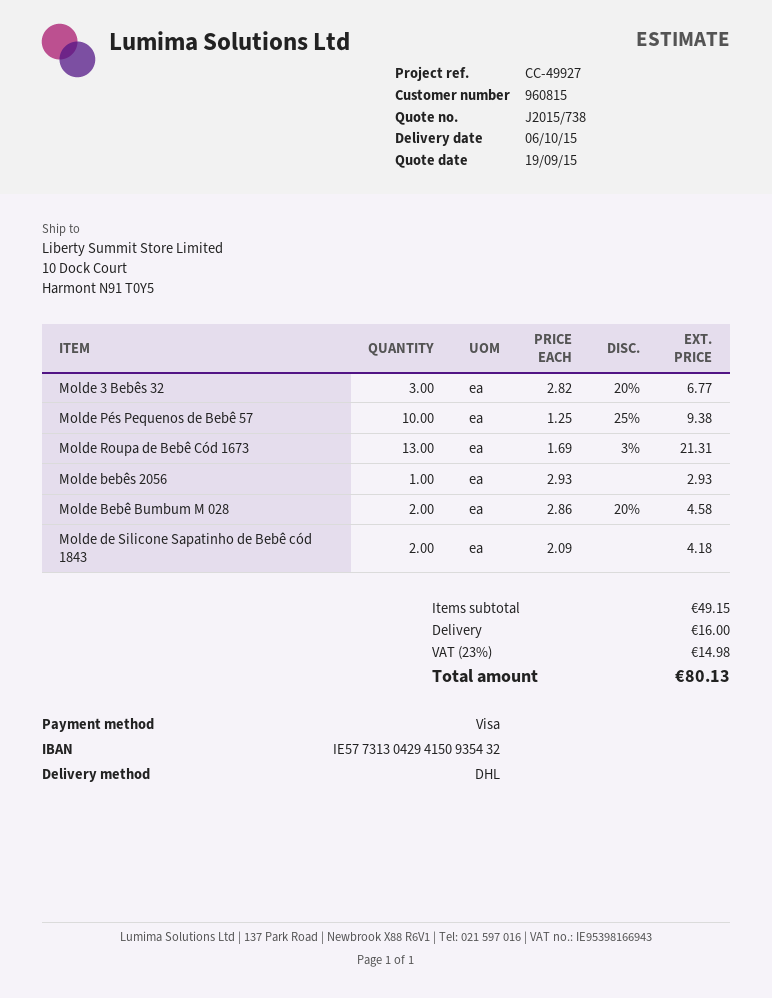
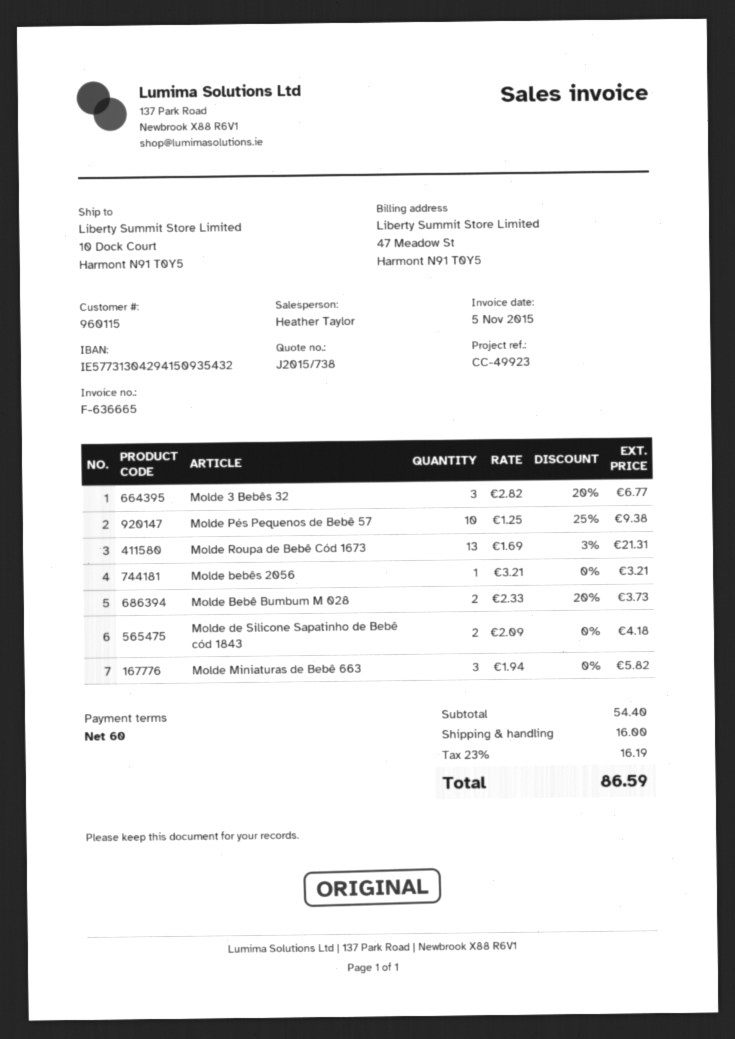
customer number: 960815 -> 960115
reference: CC-49927 -> CC-49923
Molde bebês 2056: 1 x 2.93 = 2.93 -> 1 x 3.21 = 3.21
Molde Bebê Bumbum M 028: 2 x 2.86 - 20% = 4.58 -> 2 x 2.33 - 20% = 3.73
Molde Miniaturas de Bebê 663: none -> 3 x 1.94 = 5.82
subtotal: 49.15 -> 54.40
tax: 23% = 14.98 -> 23% = 16.19
total: 80.13 -> 86.59

